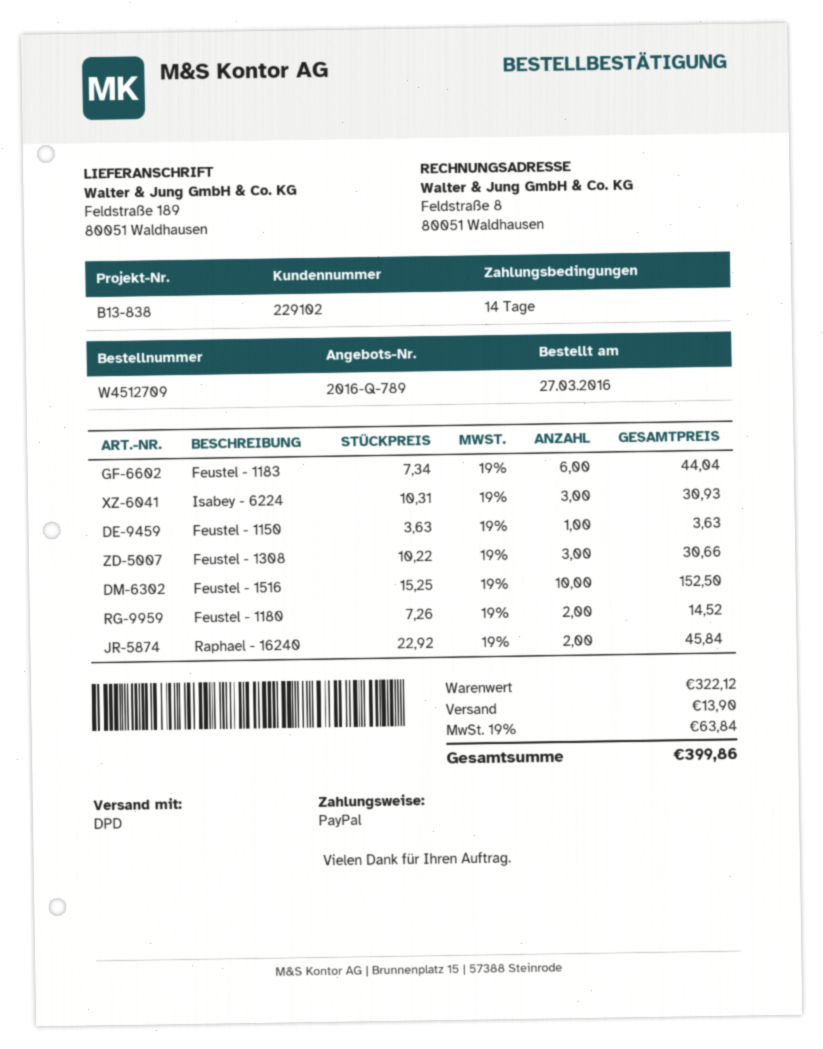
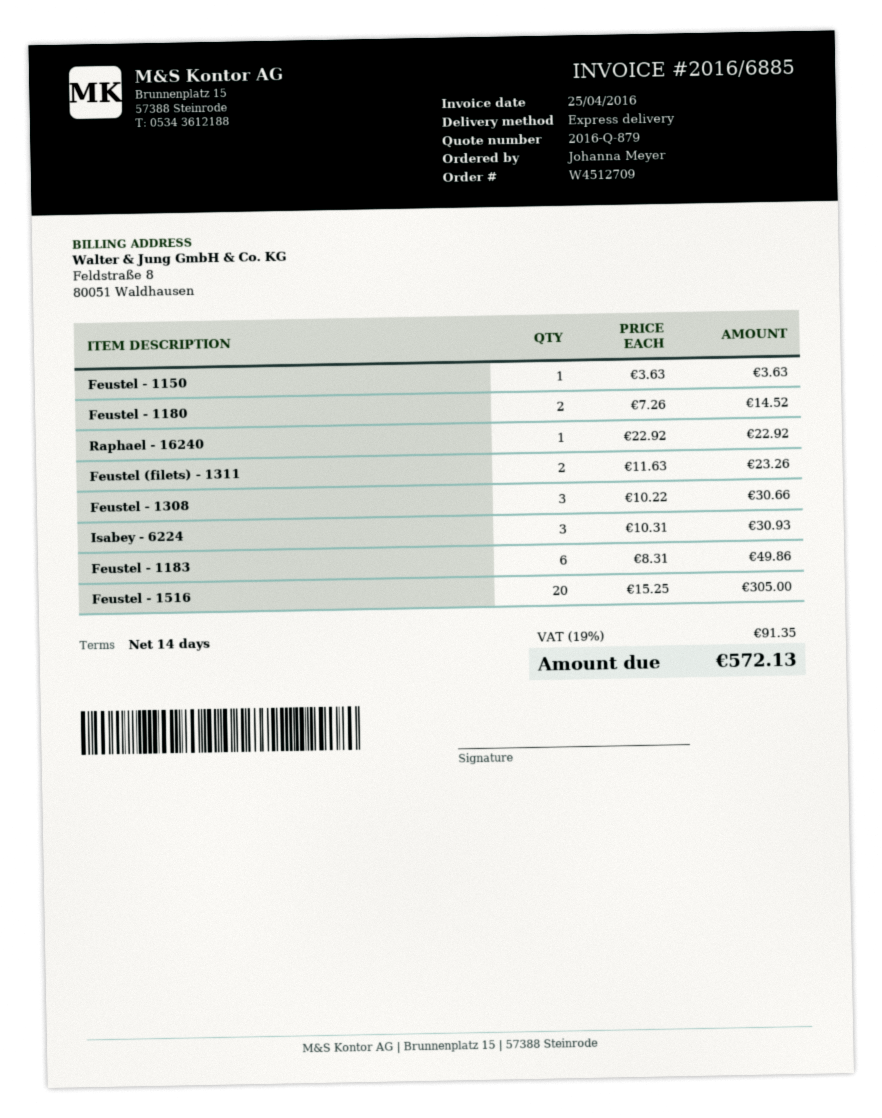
quote number: 2016-Q-789 -> 2016-Q-879
shipping method: DPD -> express
Feustel - 1183: 6 x 7.34 = 44.04 -> 6 x 8.31 = 49.86
Feustel - 1516: 10 x 15.25 = 152.50 -> 20 x 15.25 = 305.00
Raphael - 16240: 2 x 22.92 = 45.84 -> 1 x 22.92 = 22.92
Feustel (filets) - 1311: none -> 2 x 11.63 = 23.26
shipping: 13.90 -> none
tax: 19% = 63.84 -> 19% = 91.35
total: 399.86 -> 572.13

